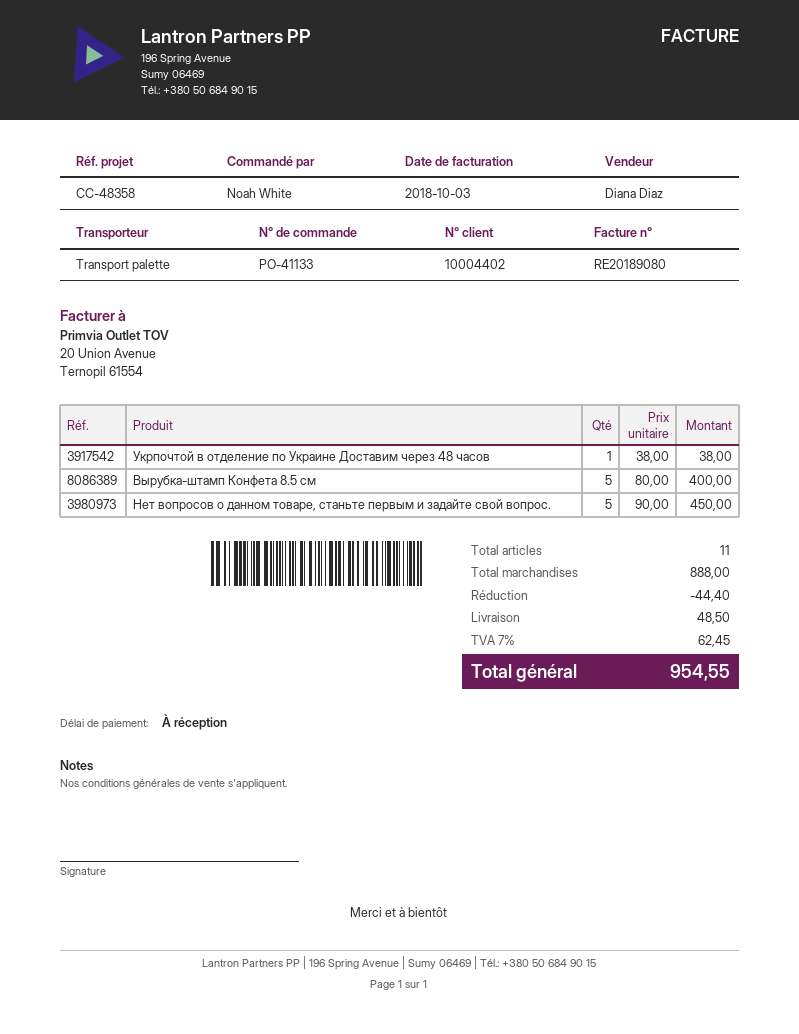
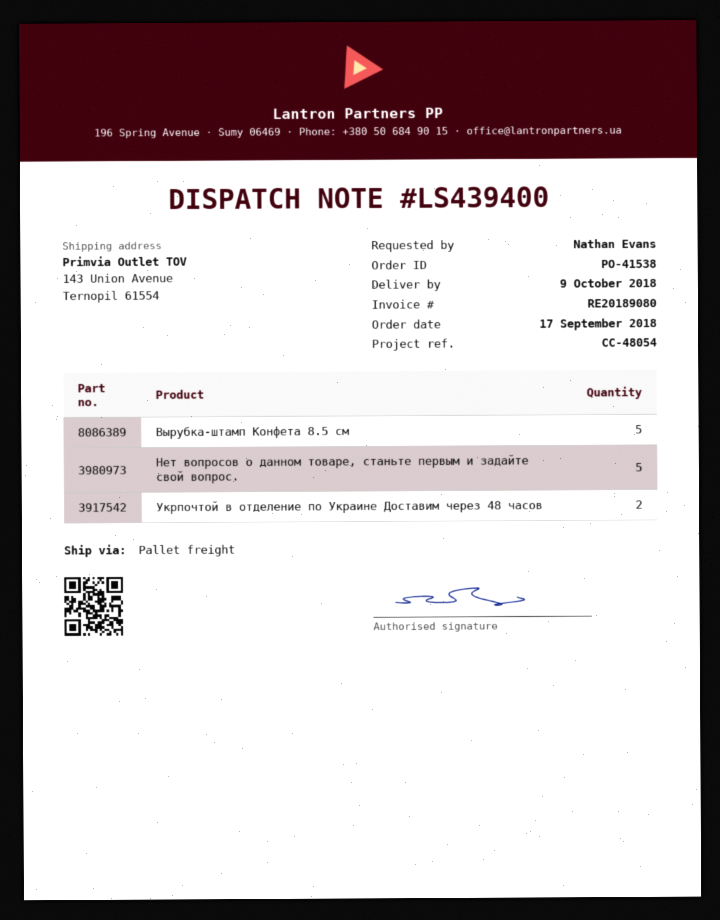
order number: PO-41133 -> PO-41538
reference: CC-48358 -> CC-48054
ordered by: Noah White -> Nathan Evans
Укрпочтой в отделение по Украине Доставим через 48 часов: 1 -> 2

